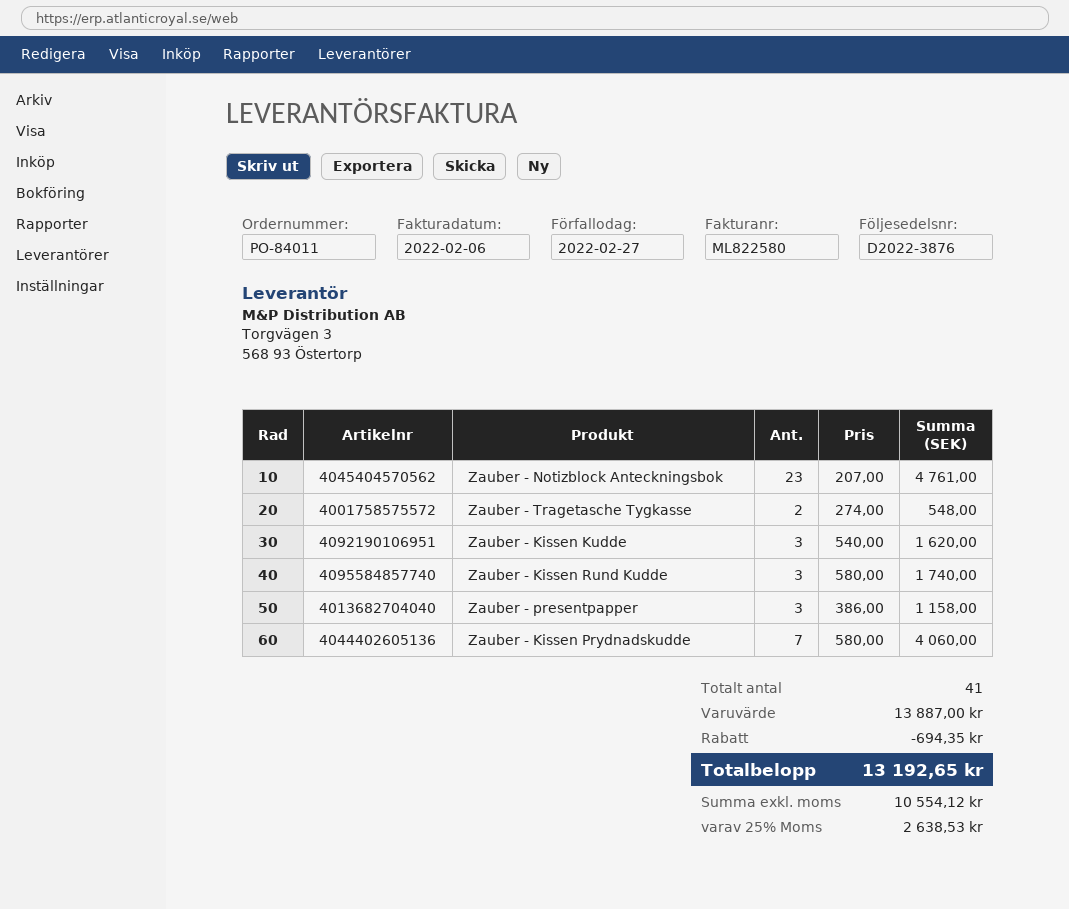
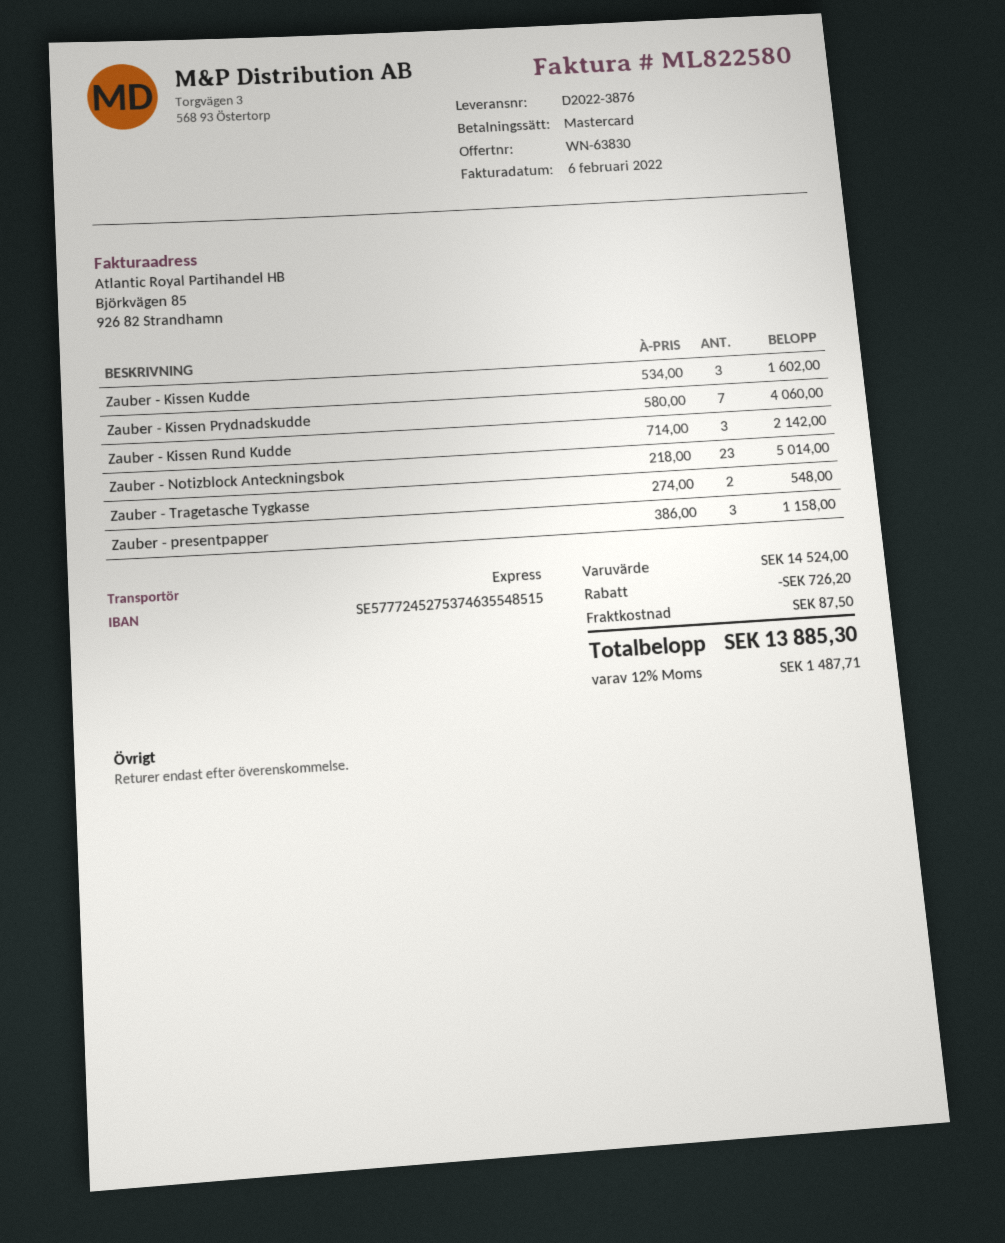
Zauber - Notizblock Anteckningsbok: 23 x 207.00 = 4761.00 -> 23 x 218.00 = 5014.00
Zauber - Kissen Kudde: 3 x 540.00 = 1620.00 -> 3 x 534.00 = 1602.00
Zauber - Kissen Rund Kudde: 3 x 580.00 = 1740.00 -> 3 x 714.00 = 2142.00
subtotal: 13887.00 -> 14524.00
discount: 694.35 -> 726.20
shipping: none -> 87.50
tax: 25% = 2638.53 -> 12% = 1487.71
total: 13192.65 -> 13885.30

